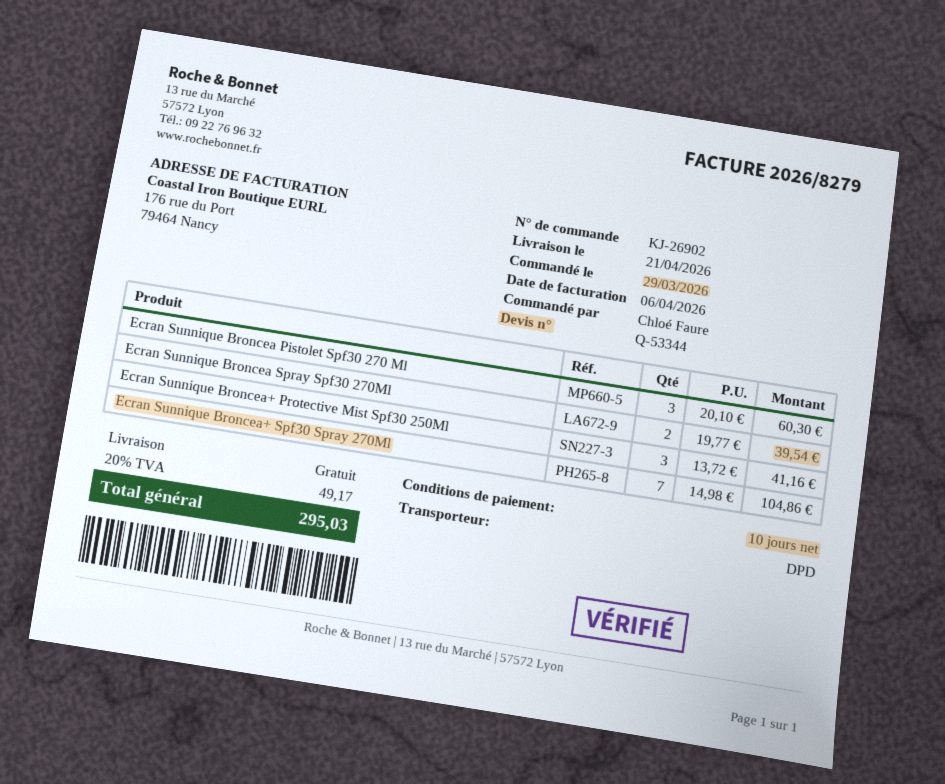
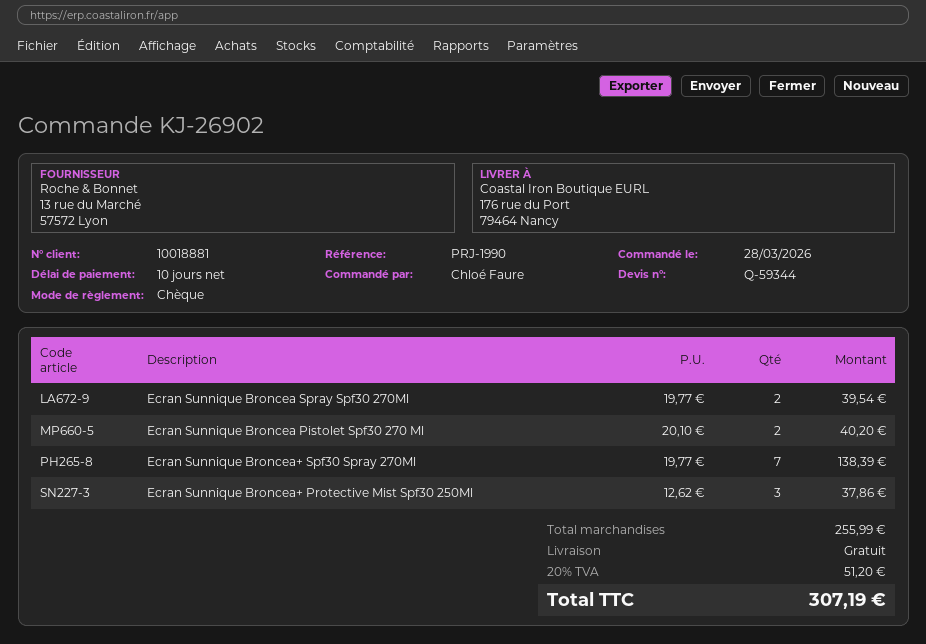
quote number: Q-53344 -> Q-59344
order date: 2026-03-29 -> 2026-03-28
Ecran Sunnique Broncea Pistolet Spf30 270 Ml: 3 x 20.10 = 60.30 -> 2 x 20.10 = 40.20
Ecran Sunnique Broncea+ Protective Mist Spf30 250Ml: 3 x 13.72 = 41.16 -> 3 x 12.62 = 37.86
Ecran Sunnique Broncea+ Spf30 Spray 270Ml: 7 x 14.98 = 104.86 -> 7 x 19.77 = 138.39
tax: 20% = 49.17 -> 20% = 51.20
total: 295.03 -> 307.19

